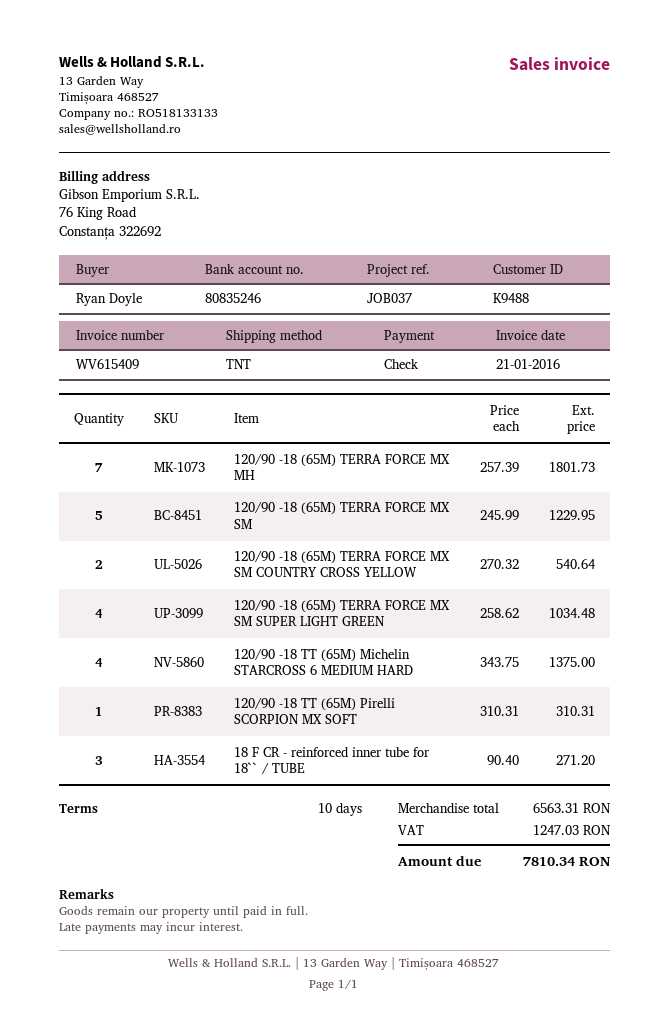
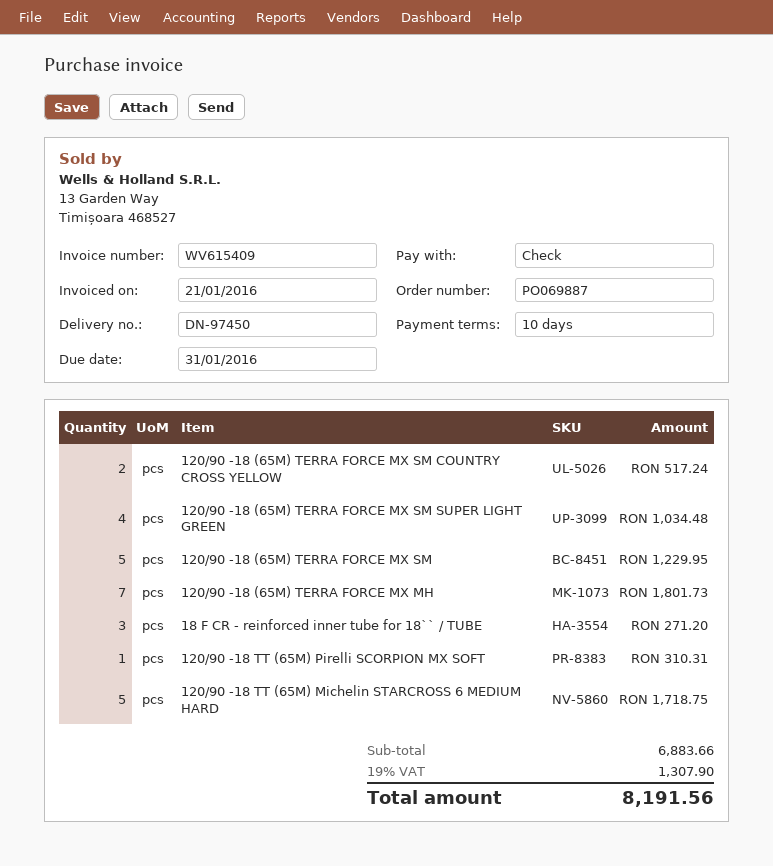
120/90 -18 (65M) TERRA FORCE MX SM COUNTRY CROSS YELLOW: 2 for 540.64 -> 2 for 517.24
120/90 -18 TT (65M) Michelin STARCROSS 6 MEDIUM HARD: 4 for 1375.00 -> 5 for 1718.75
subtotal: 6563.31 -> 6883.66
tax: 1247.03 -> 1307.90
total: 7810.34 -> 8191.56

